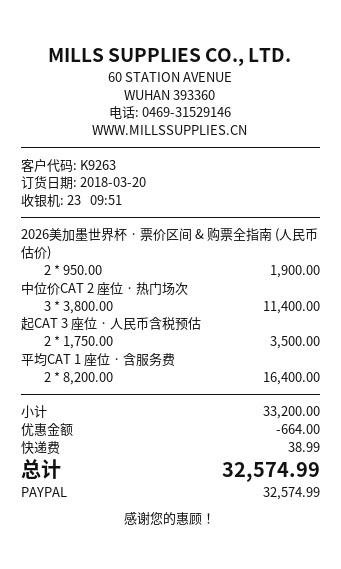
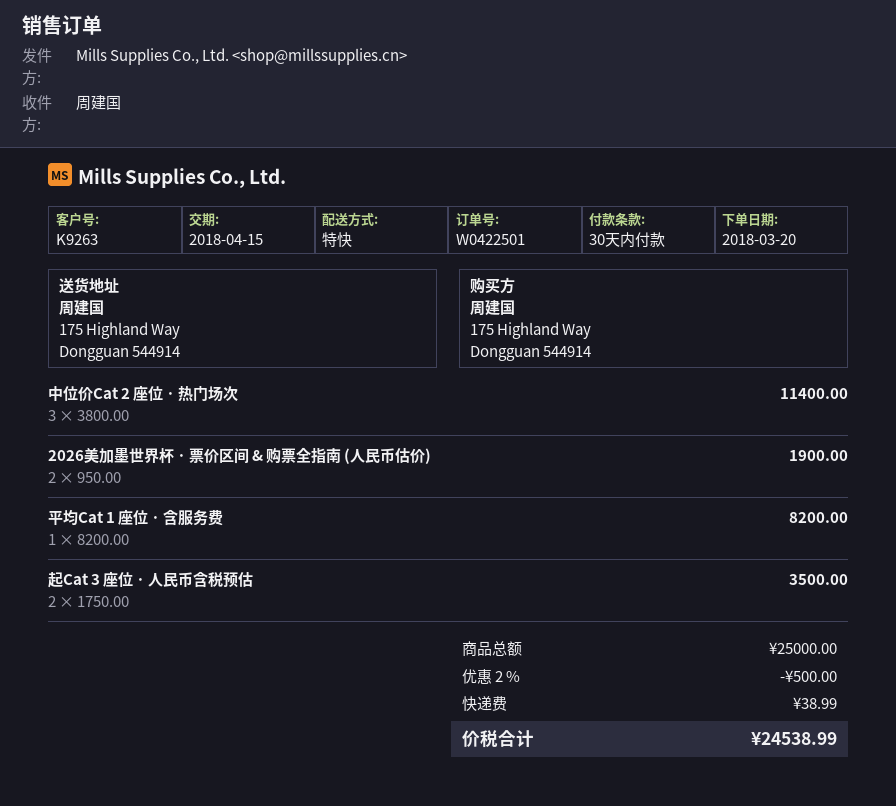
平均CAT 1 座位 · 含服务费: 2 x 8200.00 = 16400.00 -> 1 x 8200.00 = 8200.00
subtotal: 33200.00 -> 25000.00
discount: 664.00 -> 500.00
total: 32574.99 -> 24538.99

